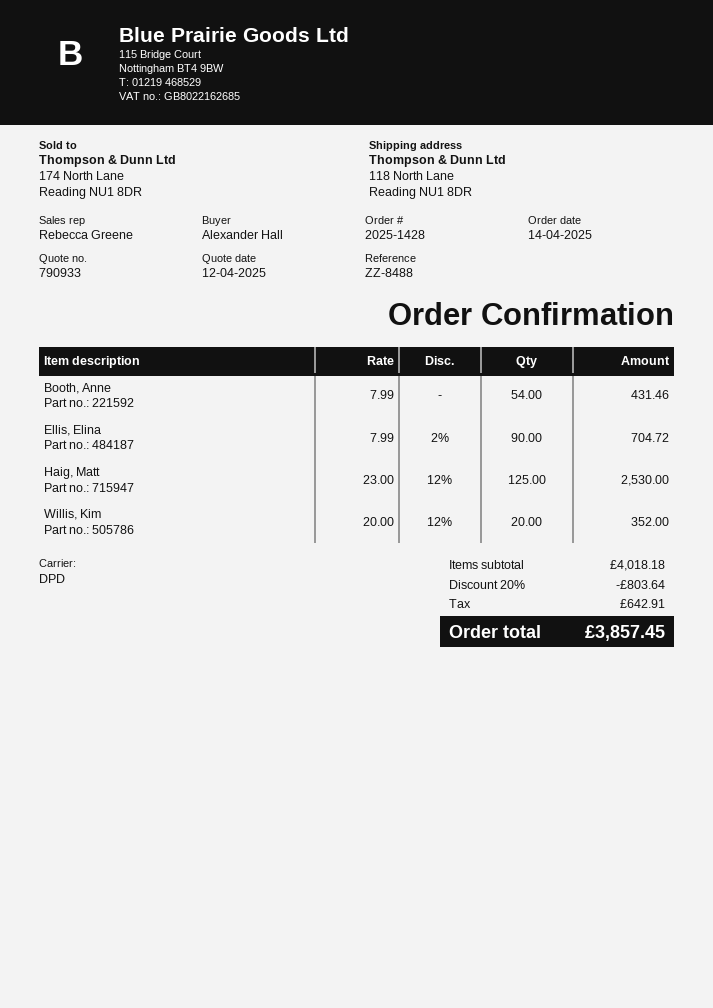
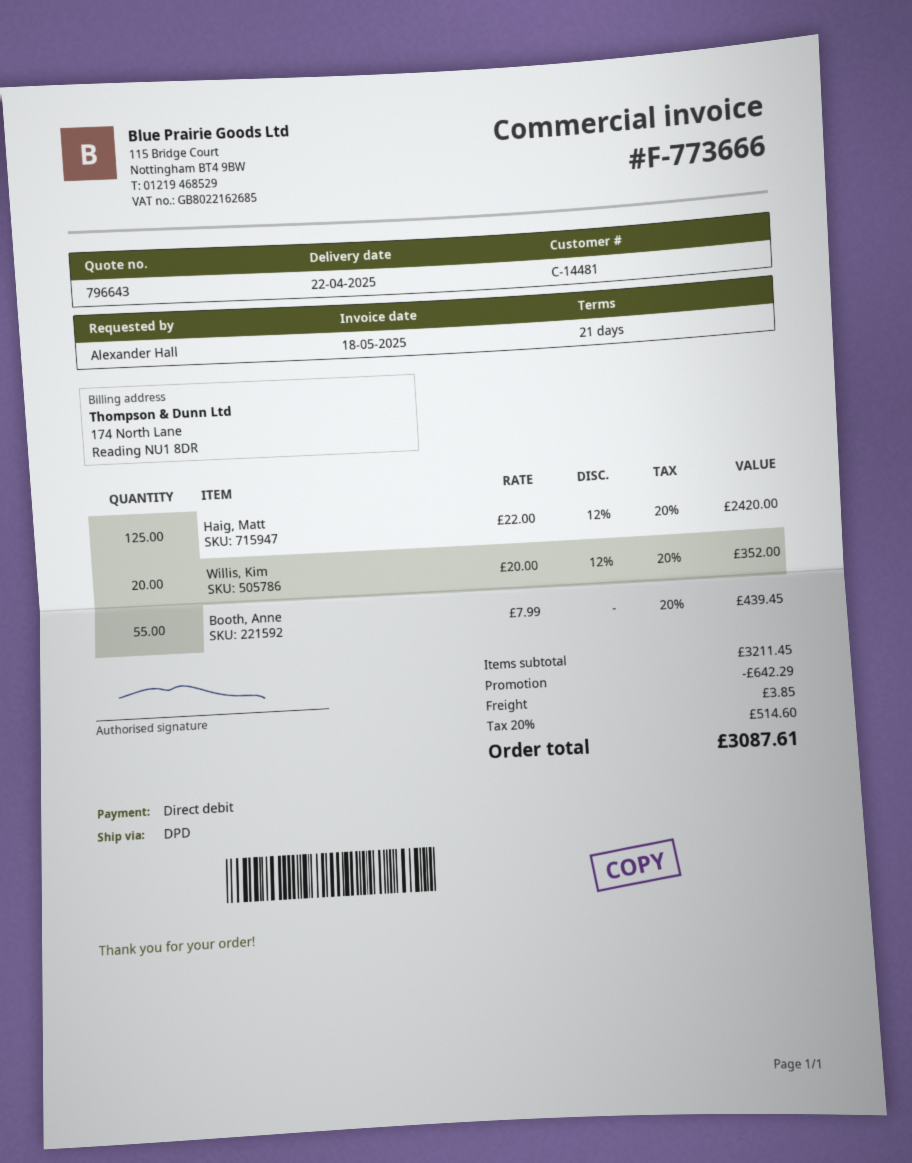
quote number: 790933 -> 796643
Booth, Anne: 54 x 7.99 = 431.46 -> 55 x 7.99 = 439.45
Ellis, Elina: 90 x 7.99 - 2% = 704.72 -> none
Haig, Matt: 125 x 23.00 - 12% = 2530.00 -> 125 x 22.00 - 12% = 2420.00
subtotal: 4018.18 -> 3211.45
discount: 803.64 -> 642.29
shipping: none -> 3.85
tax: 642.91 -> 514.60
total: 3857.45 -> 3087.61

